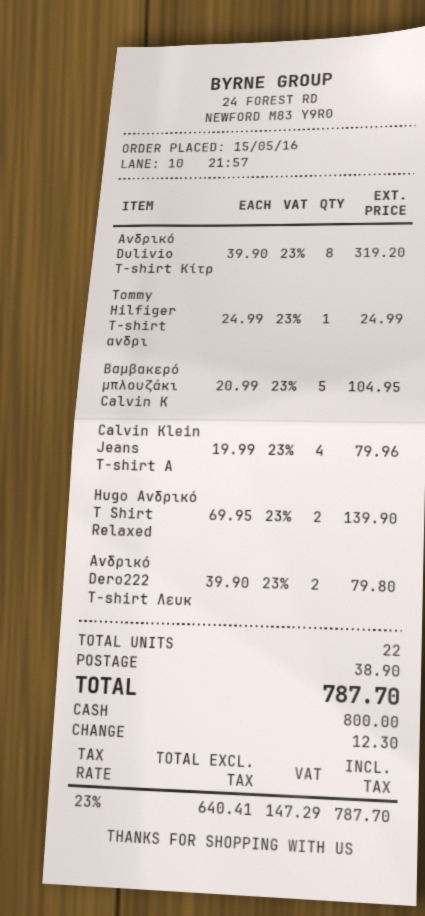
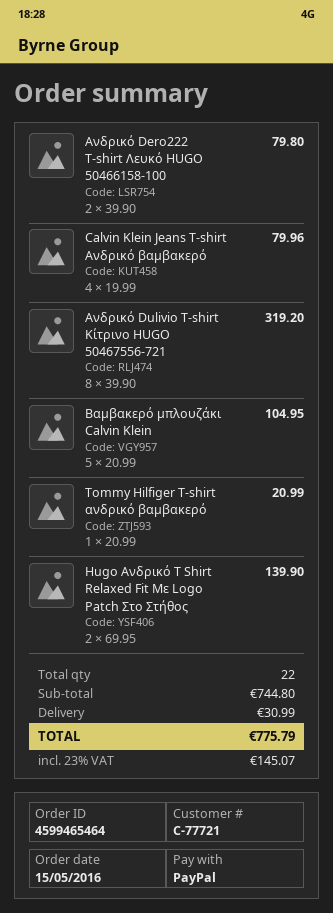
payment method: cash -> PayPal
Tommy Hilfiger T-shirt ανδρι: 1 x 24.99 = 24.99 -> 1 x 20.99 = 20.99
shipping: 38.90 -> 30.99
tax: 23% = 147.29 -> 23% = 145.07
total: 787.70 -> 775.79

